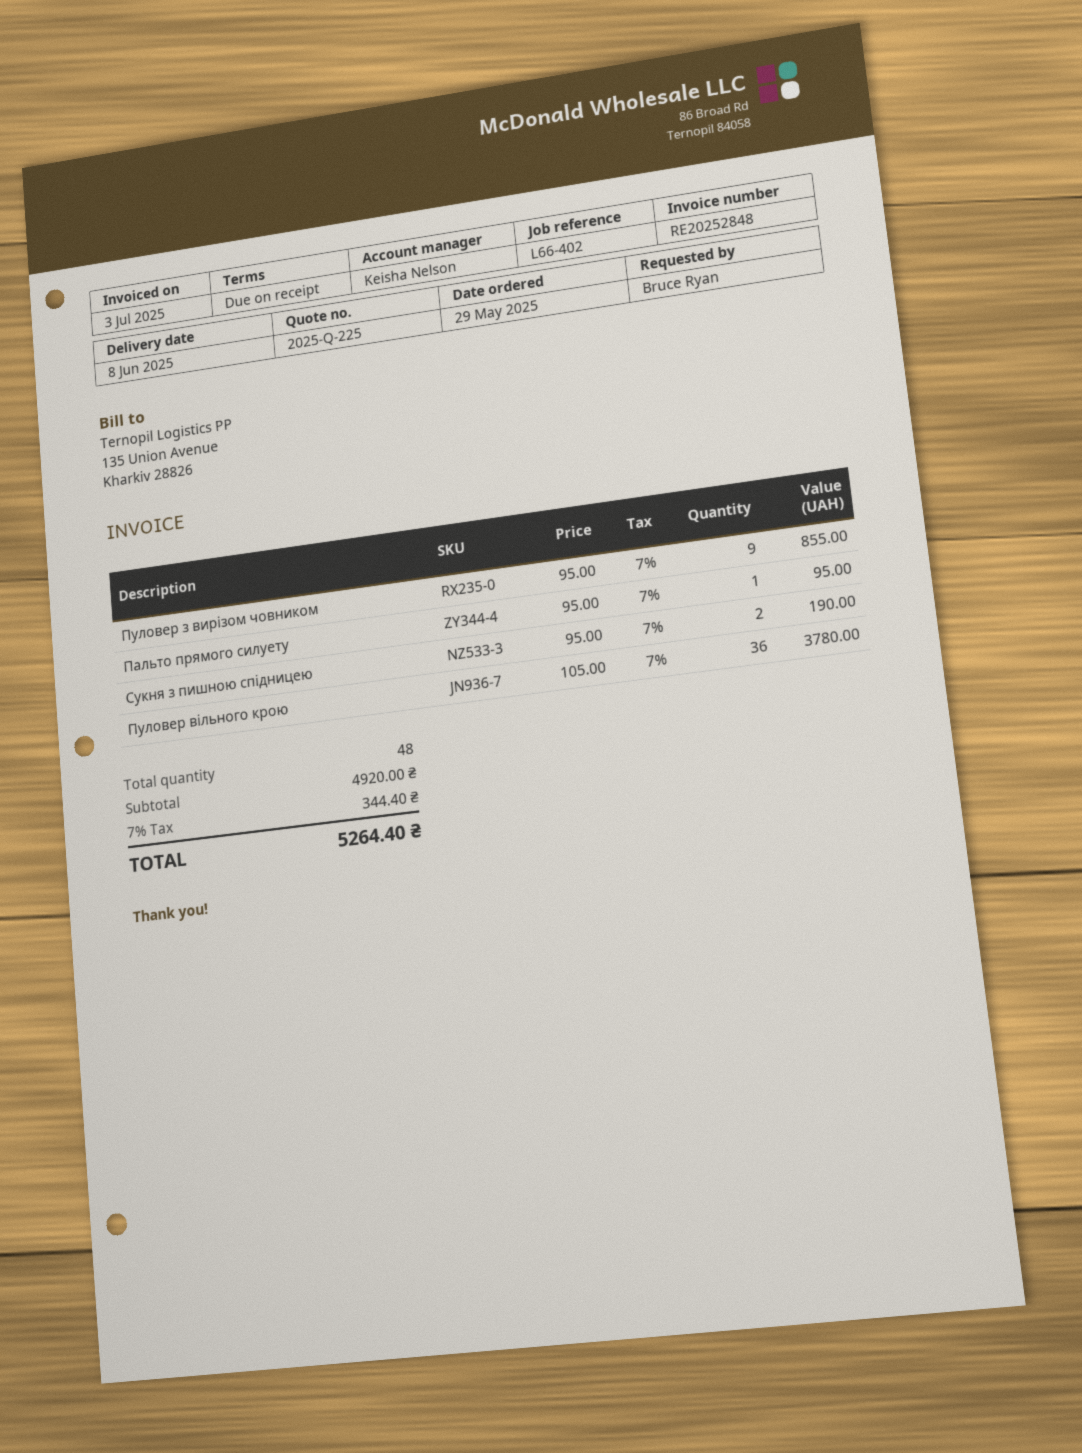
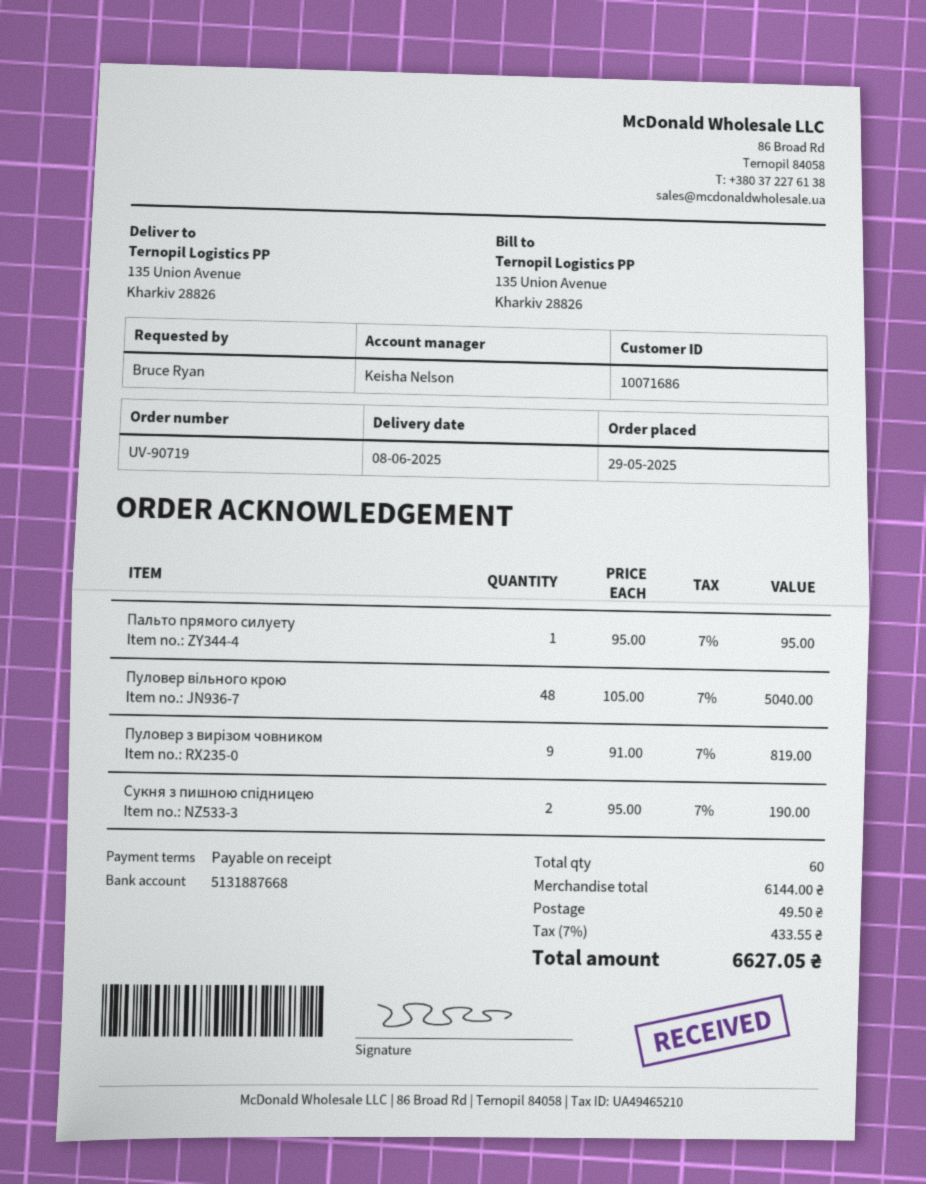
Пуловер з вирізом човником: 9 x 95.00 = 855.00 -> 9 x 91.00 = 819.00
Пуловер вільного крою: 36 x 105.00 = 3780.00 -> 48 x 105.00 = 5040.00
total quantity: 48 -> 60
subtotal: 4920.00 -> 6144.00
shipping: none -> 49.50
tax: 7% = 344.40 -> 7% = 433.55
total: 5264.40 -> 6627.05

